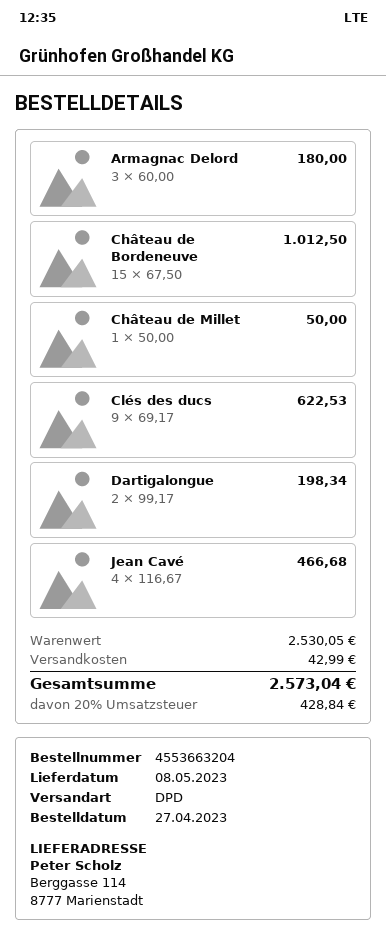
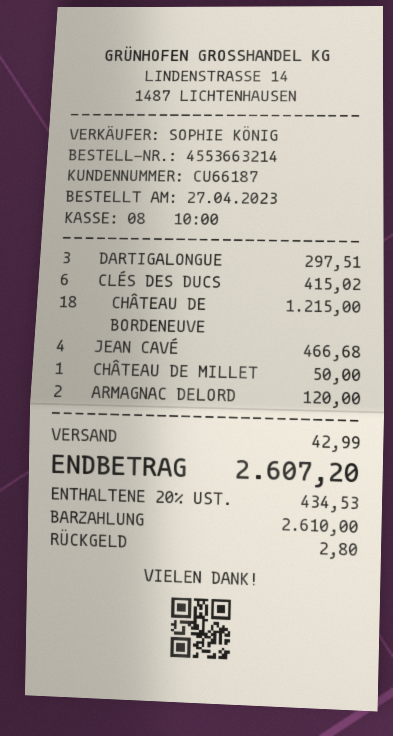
order number: 4553663204 -> 4553663214
Armagnac Delord: 3 for 180.00 -> 2 for 120.00
Château de Bordeneuve: 15 for 1012.50 -> 18 for 1215.00
Clés des ducs: 9 for 622.53 -> 6 for 415.02
Dartigalongue: 2 for 198.34 -> 3 for 297.51
tax: 20% = 428.84 -> 20% = 434.53
total: 2573.04 -> 2607.20

